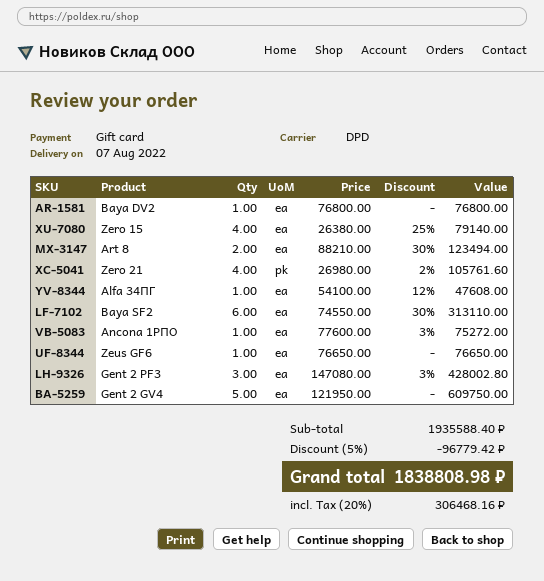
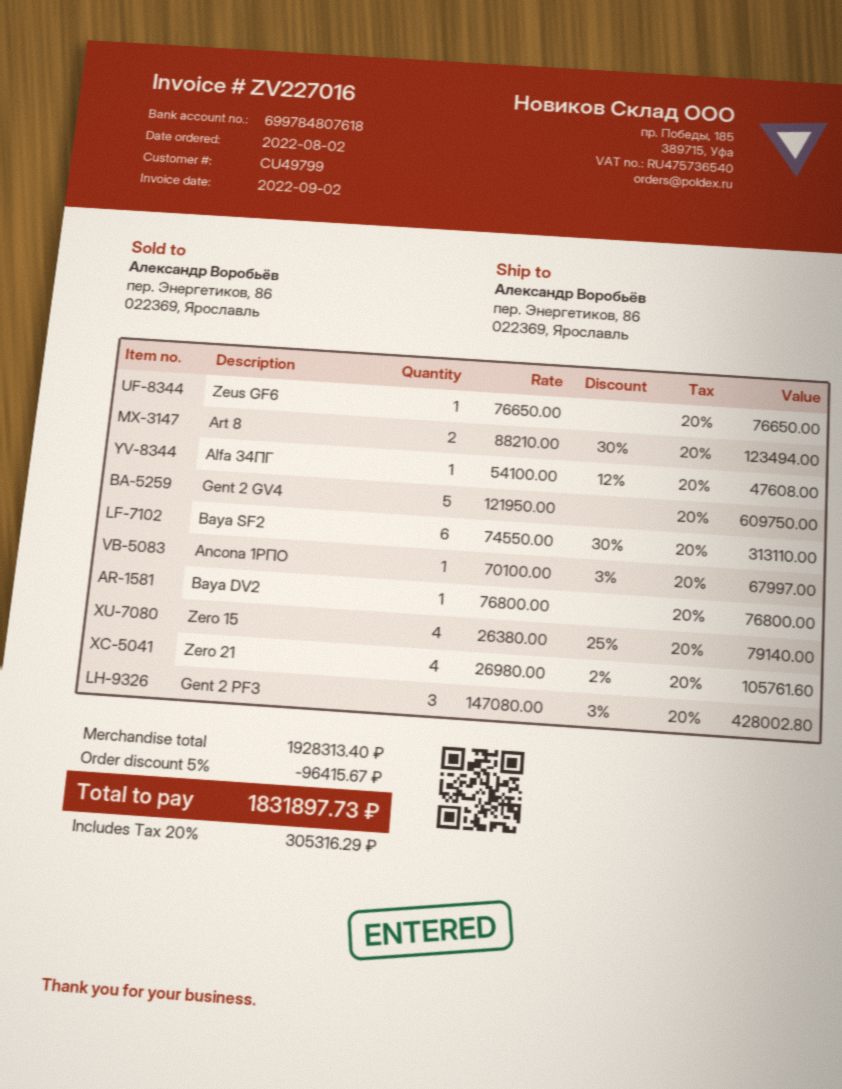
Ancona 1РПО: 1 x 77600.00 - 3% = 75272.00 -> 1 x 70100.00 - 3% = 67997.00
subtotal: 1935588.40 -> 1928313.40
discount: 5% = 96779.42 -> 5% = 96415.67
tax: 20% = 306468.16 -> 20% = 305316.29
total: 1838808.98 -> 1831897.73

